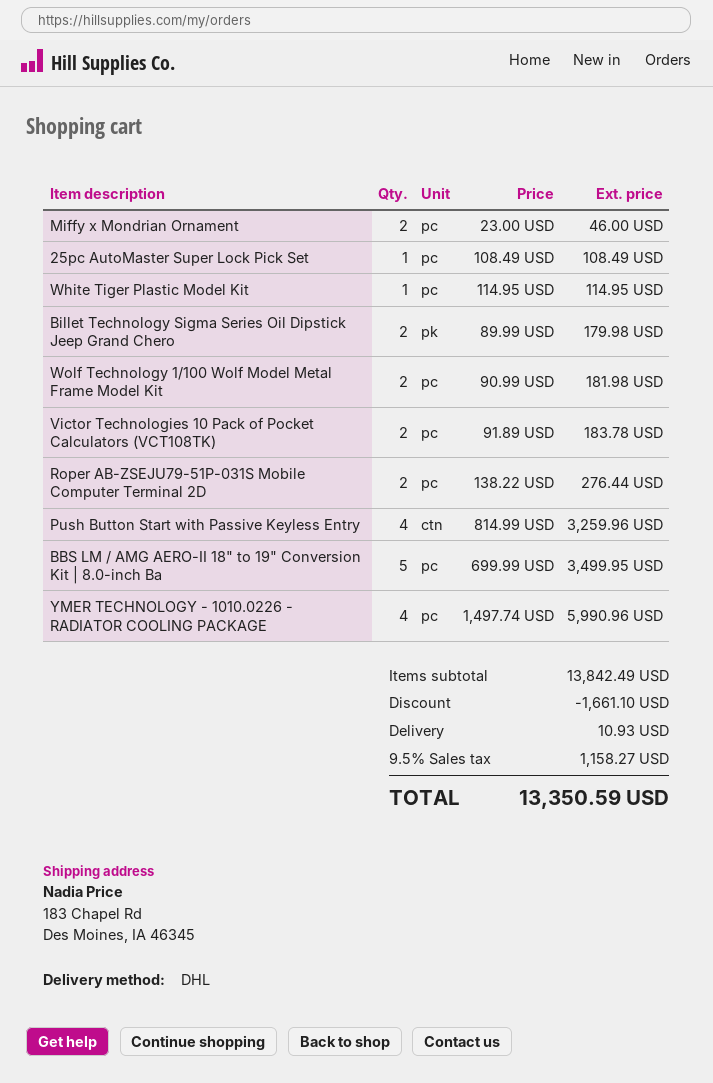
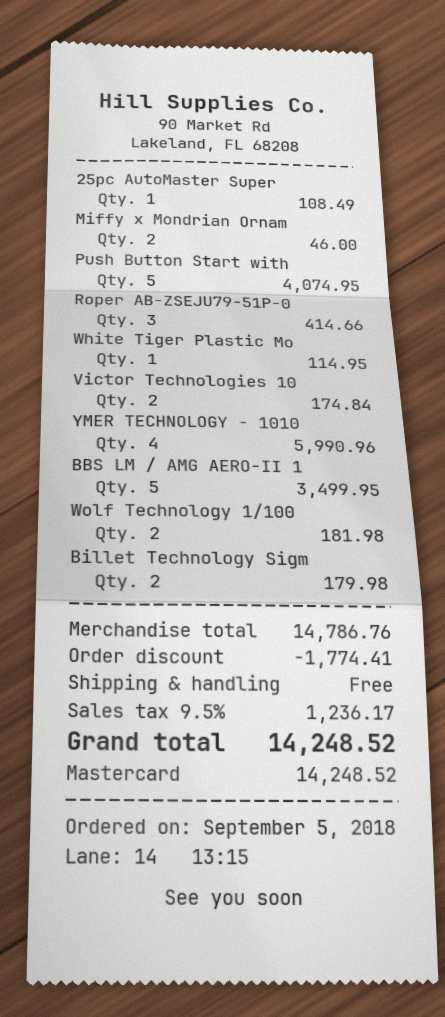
Victor Technologies 10 Pack of Pocket Calculators (VCT108TK): 2 for 183.78 -> 2 for 174.84
Roper AB-ZSEJU79-51P-031S Mobile Computer Terminal 2D: 2 for 276.44 -> 3 for 414.66
Push Button Start with Passive Keyless Entry: 4 for 3259.96 -> 5 for 4074.95
subtotal: 13842.49 -> 14786.76
discount: 1661.10 -> 1774.41
shipping: 10.93 -> 0.00
tax: 9.5% = 1158.27 -> 9.5% = 1236.17
total: 13350.59 -> 14248.52

